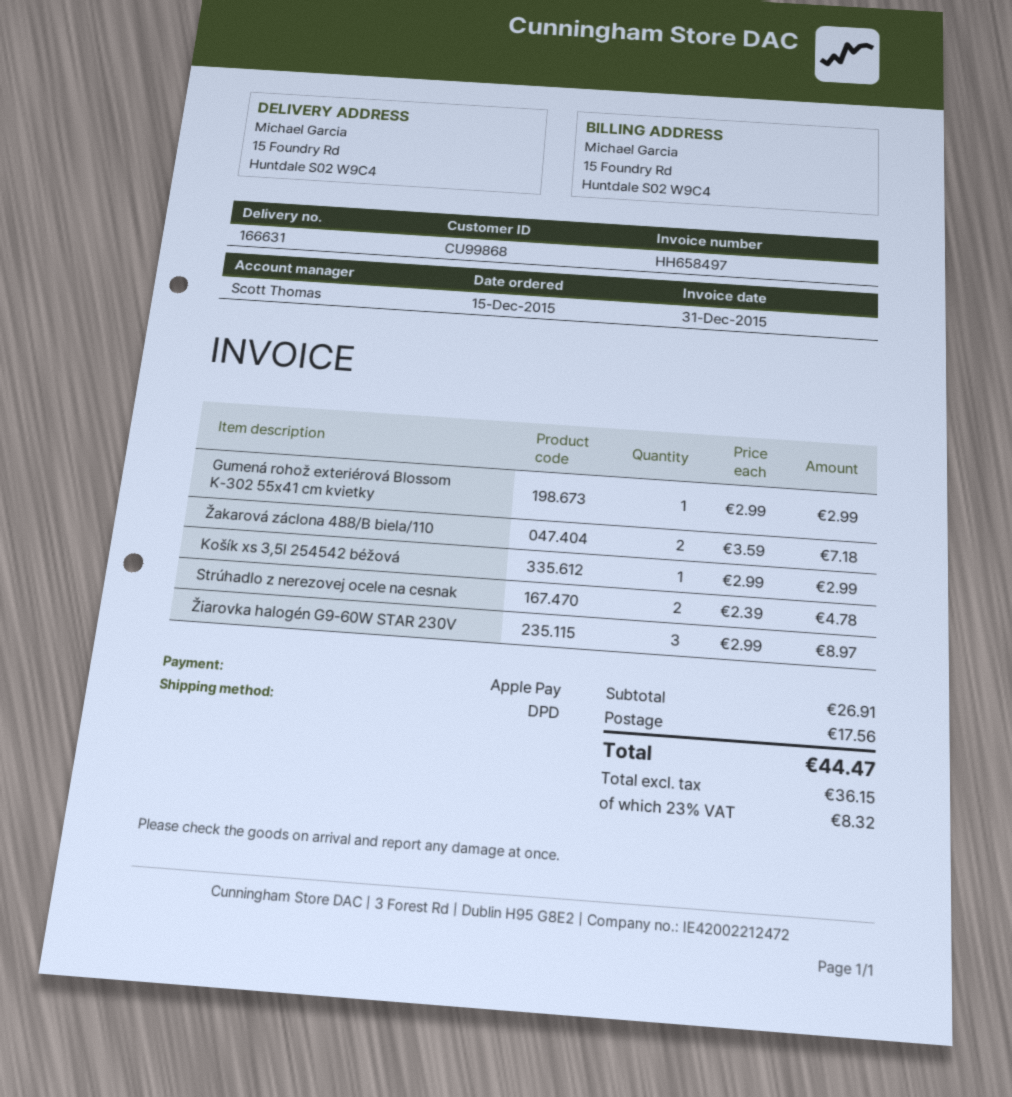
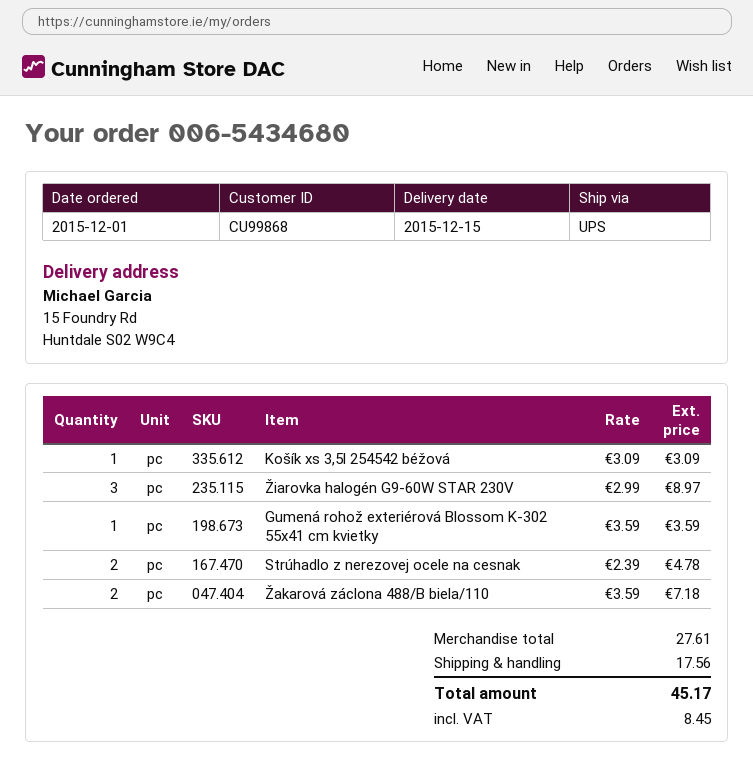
order date: 2015-12-15 -> 2015-12-01
shipping method: DPD -> UPS
Gumená rohož exteriérová Blossom K-302 55x41 cm kvietky: 1 x 2.99 = 2.99 -> 1 x 3.59 = 3.59
Košík xs 3,5l 254542 béžová: 1 x 2.99 = 2.99 -> 1 x 3.09 = 3.09
subtotal: 26.91 -> 27.61
tax: 8.32 -> 8.45
total: 44.47 -> 45.17

